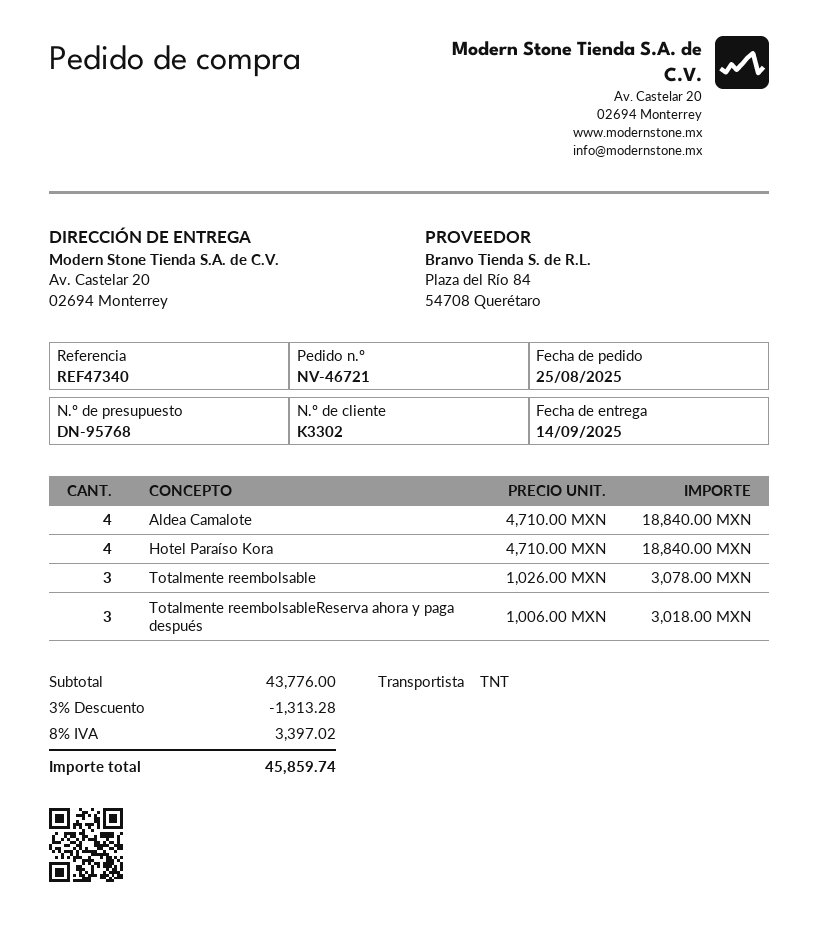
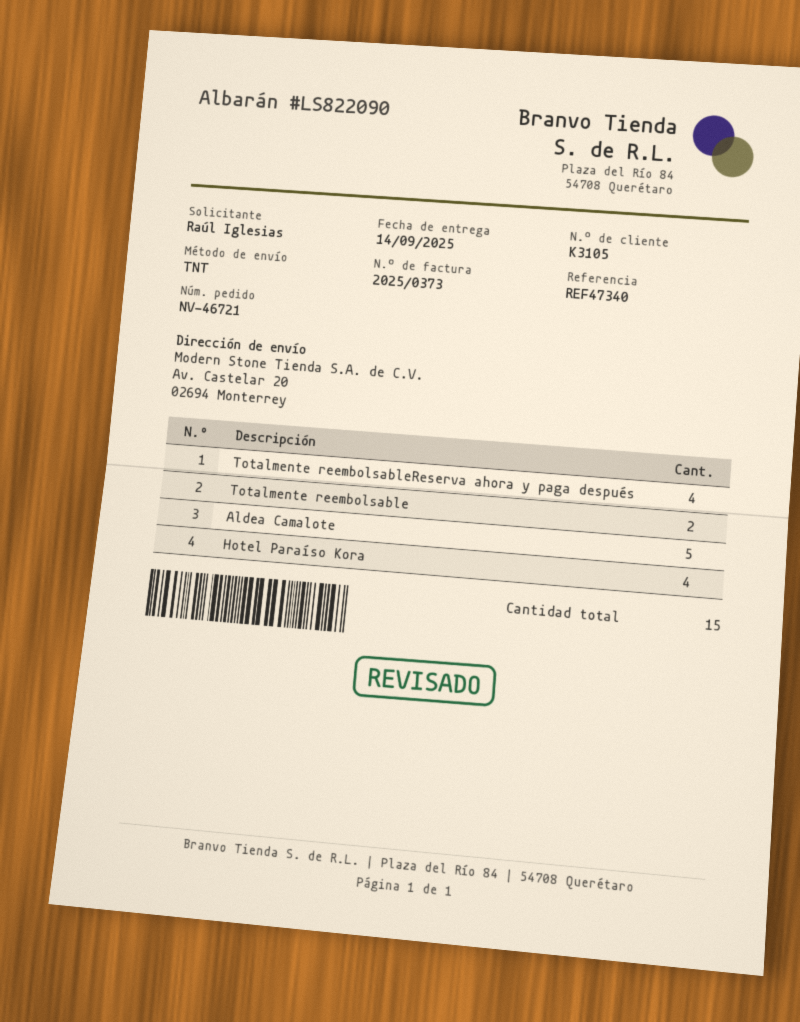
customer number: K3302 -> K3105
Aldea Camalote: 4 -> 5
Totalmente reembolsable: 3 -> 2
Totalmente reembolsableReserva ahora y paga después: 3 -> 4

